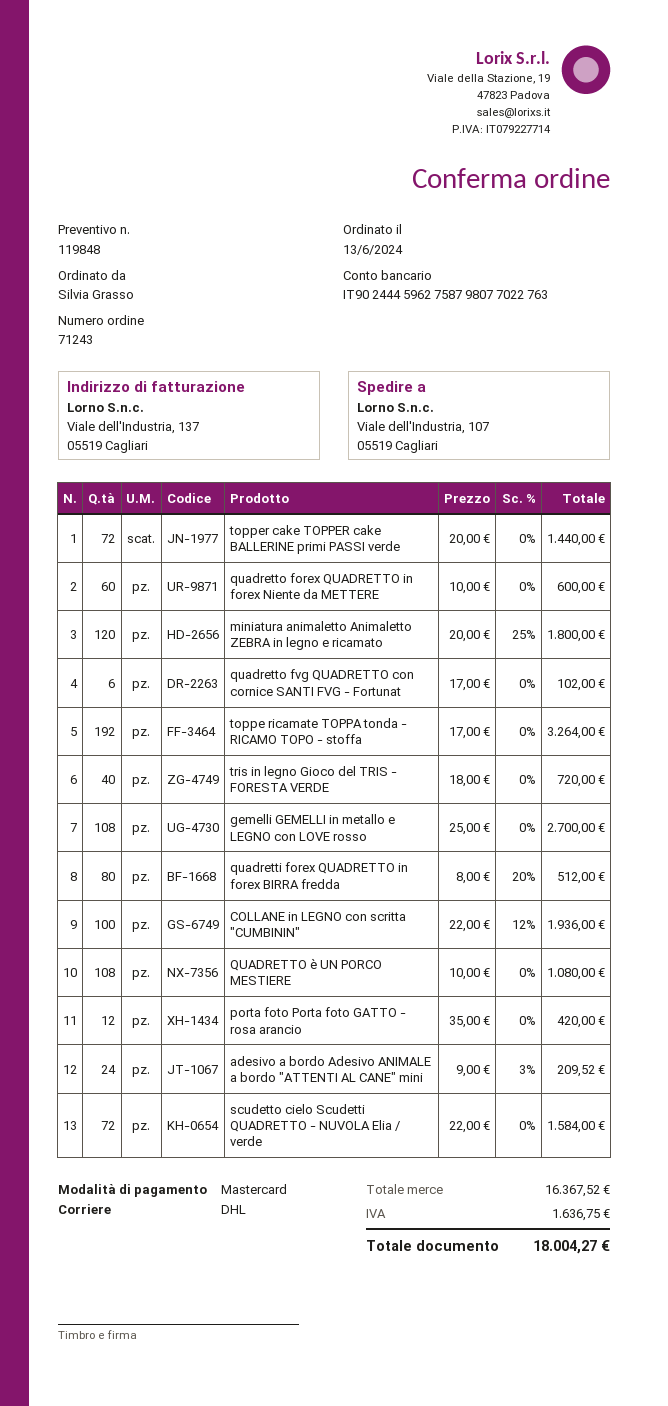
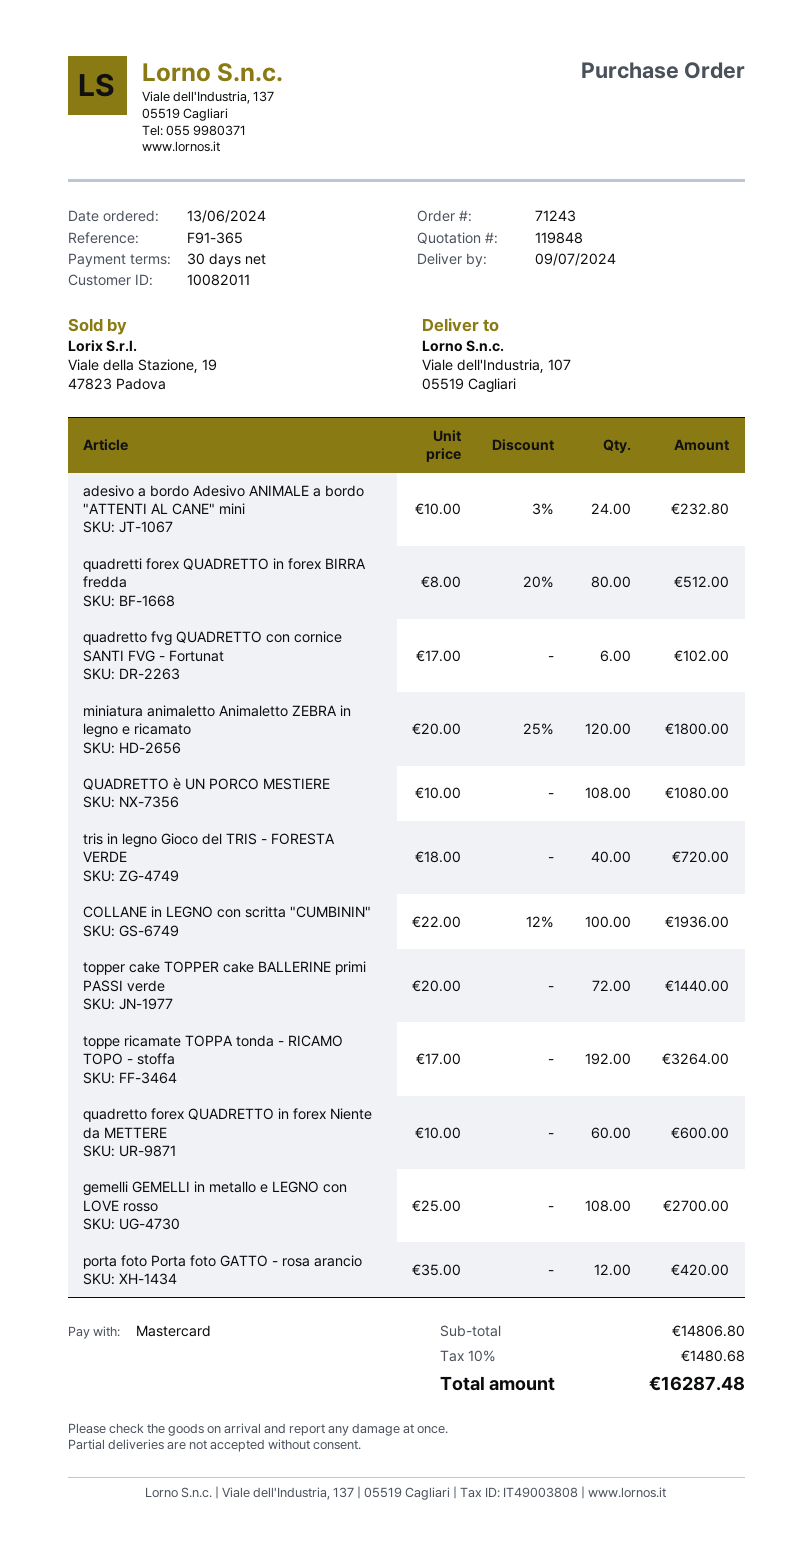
adesivo a bordo Adesivo ANIMALE a bordo "ATTENTI AL CANE" mini: 24 x 9.00 - 3% = 209.52 -> 24 x 10.00 - 3% = 232.80
scudetto cielo Scudetti QUADRETTO - NUVOLA Elia / verde: 72 x 22.00 = 1584.00 -> none
subtotal: 16367.52 -> 14806.80
tax: 1636.75 -> 1480.68
total: 18004.27 -> 16287.48

